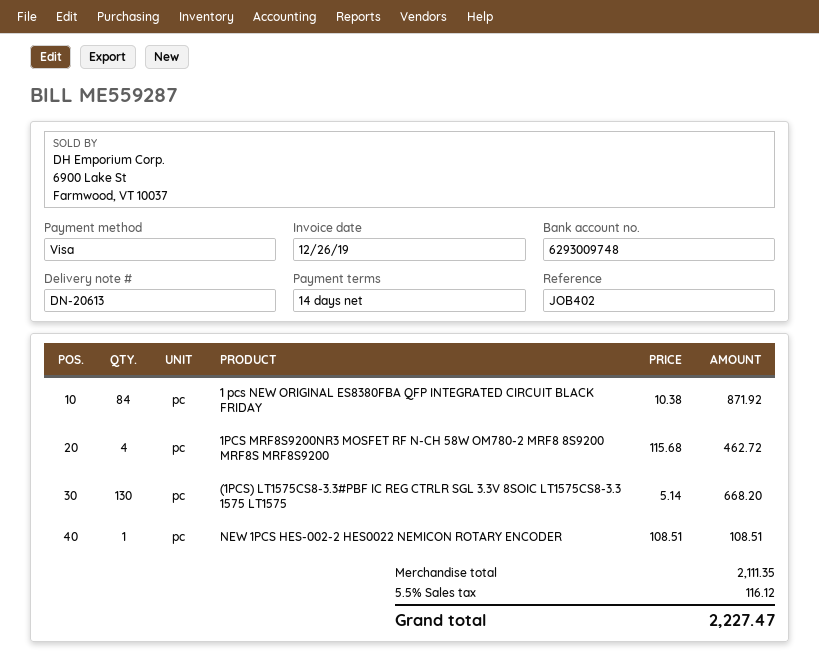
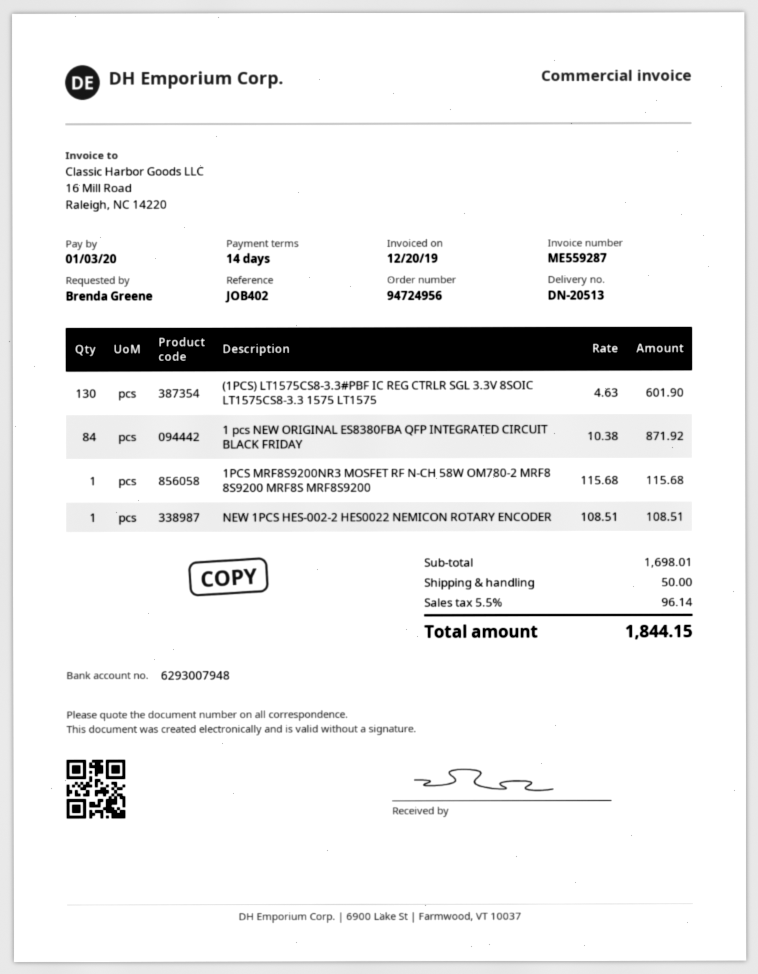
delivery note number: DN-20613 -> DN-20513
invoice date: 2019-12-26 -> 2019-12-20
bank account: 6293009748 -> 6293007948
1PCS MRF8S9200NR3 MOSFET RF N-CH 58W OM780-2 MRF8 8S9200 MRF8S MRF8S9200: 4 x 115.68 = 462.72 -> 1 x 115.68 = 115.68
(1PCS) LT1575CS8-3.3#PBF IC REG CTRLR SGL 3.3V 8SOIC LT1575CS8-3.3 1575 LT1575: 130 x 5.14 = 668.20 -> 130 x 4.63 = 601.90
subtotal: 2111.35 -> 1698.01
shipping: none -> 50.00
tax: 5.5% = 116.12 -> 5.5% = 96.14
total: 2227.47 -> 1844.15

